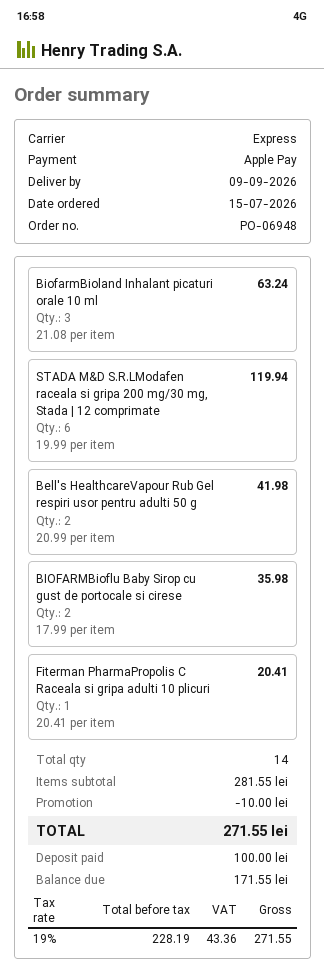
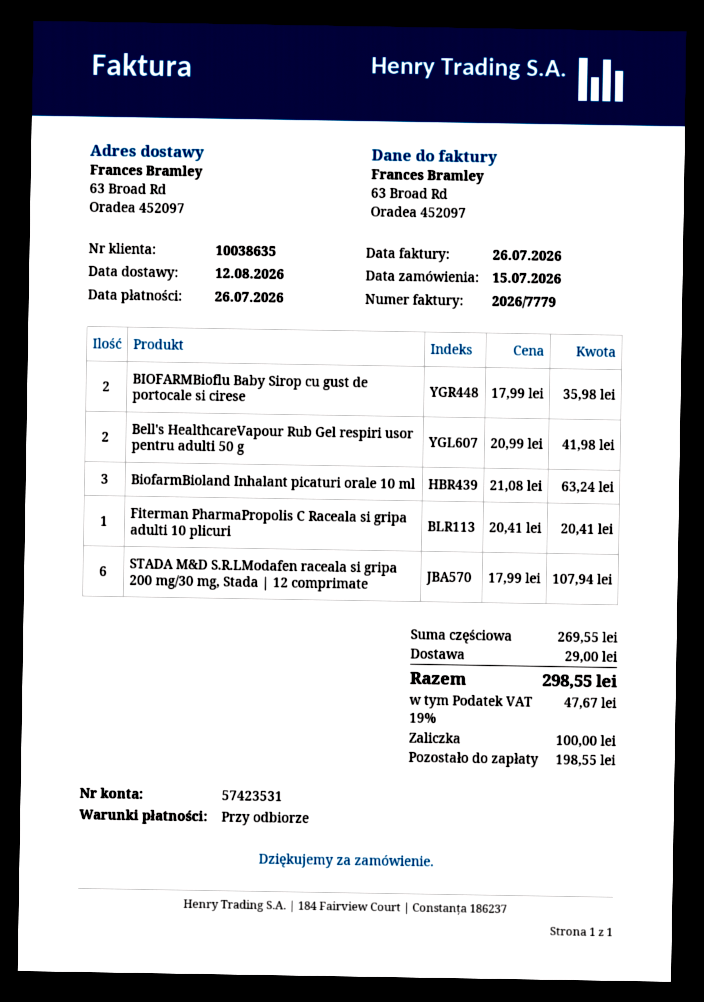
delivery date: 2026-09-09 -> 2026-08-12
STADA M&D S.R.LModafen raceala si gripa 200 mg/30 mg, Stada | 12 comprimate: 6 x 19.99 = 119.94 -> 6 x 17.99 = 107.94
subtotal: 281.55 -> 269.55
discount: 10.00 -> none
shipping: none -> 29.00
tax: 19% = 43.36 -> 19% = 47.67
total: 271.55 -> 298.55
balance: 171.55 -> 198.55

